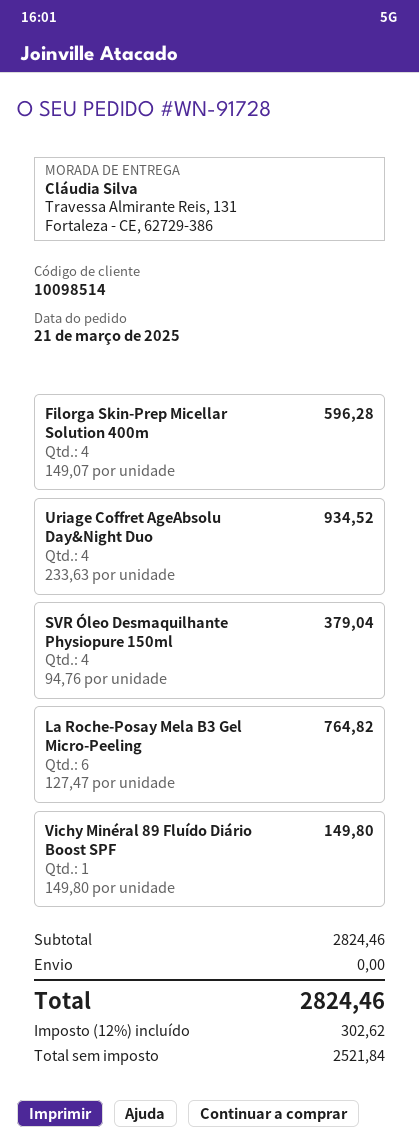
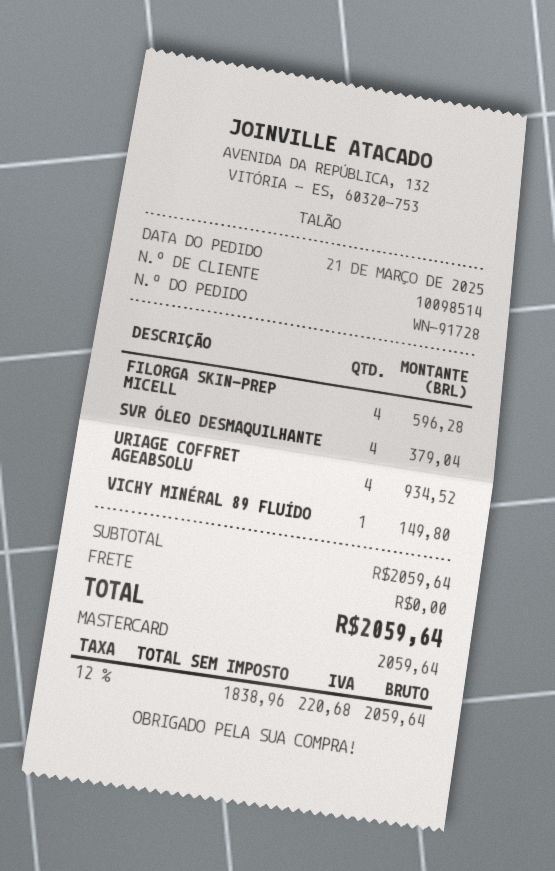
La Roche-Posay Mela B3 Gel Micro-Peeling: 6 for 764.82 -> none
subtotal: 2824.46 -> 2059.64
net: 2521.84 -> 1838.96
tax: 12% = 302.62 -> 12% = 220.68
total: 2824.46 -> 2059.64

